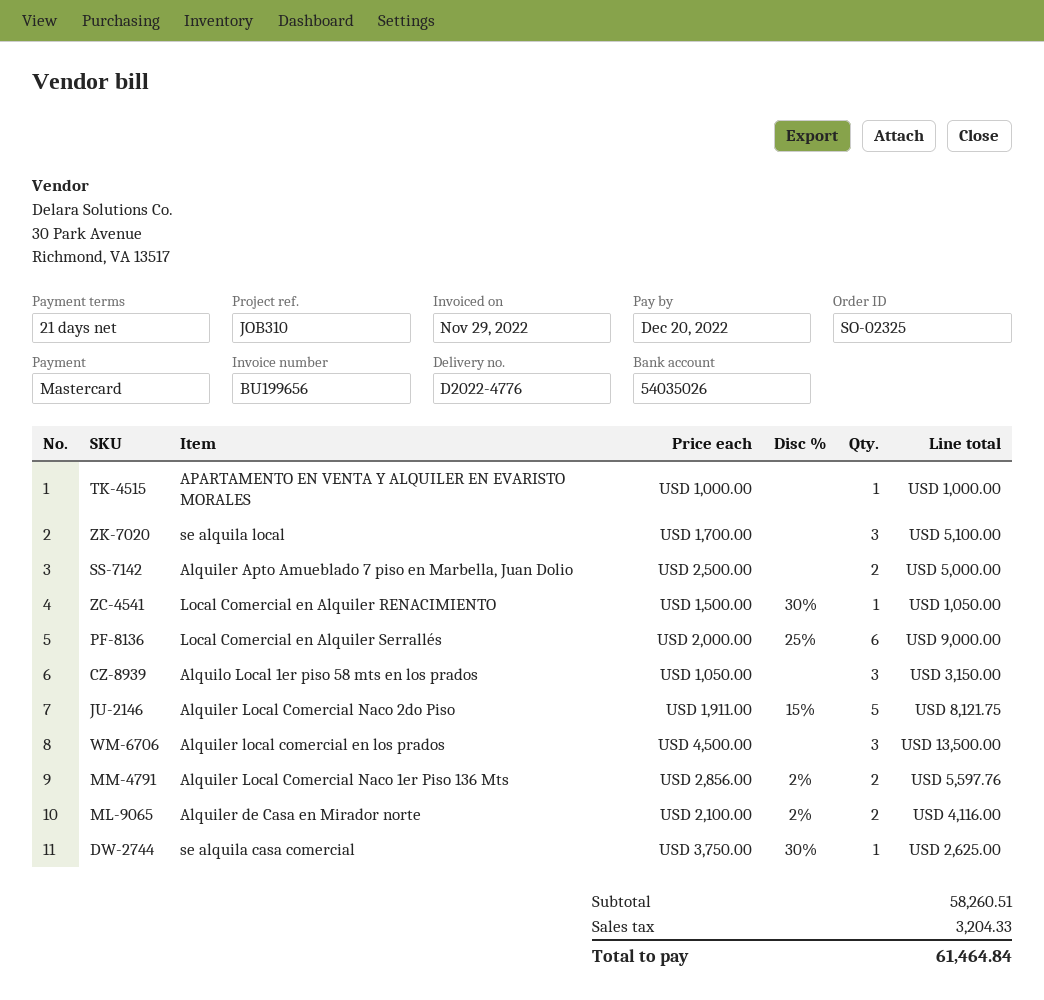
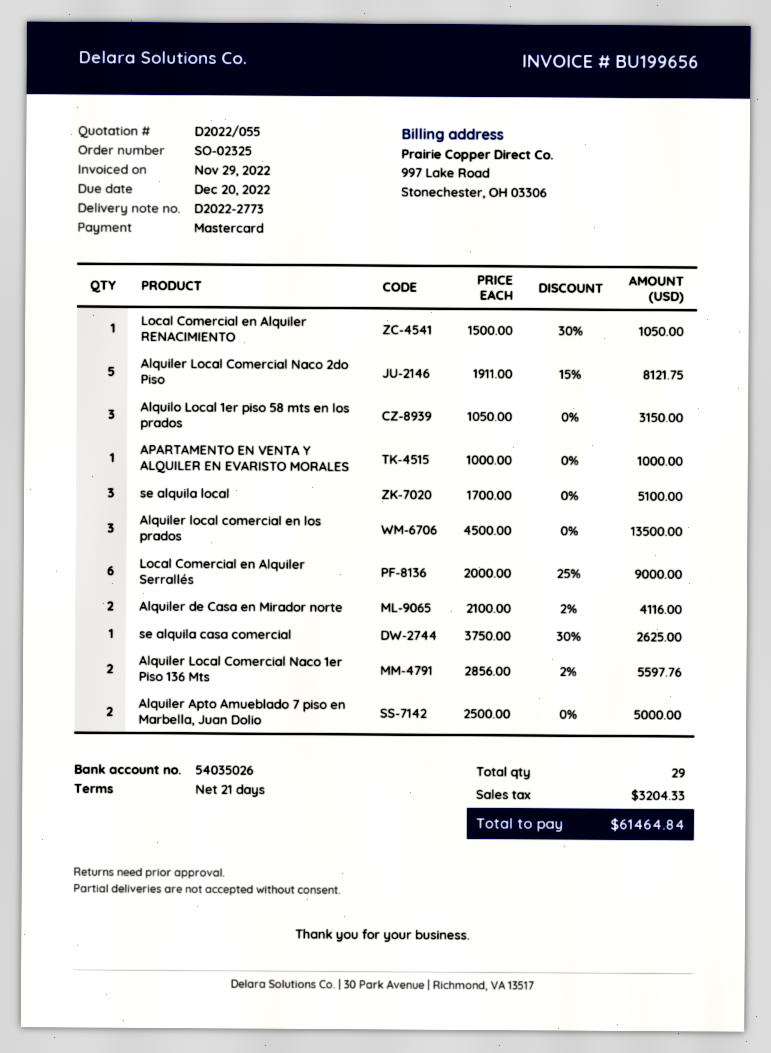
delivery note number: D2022-4776 -> D2022-2773

